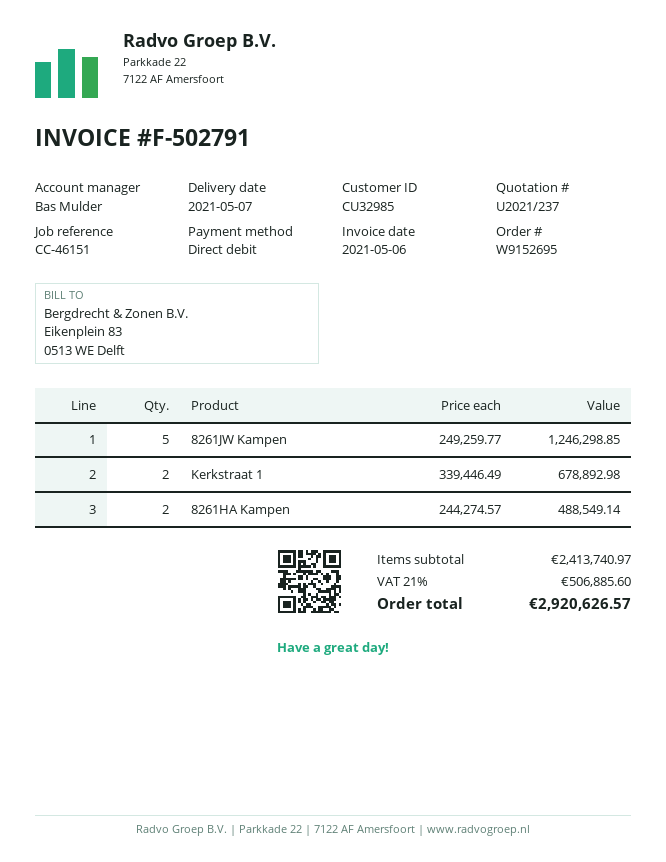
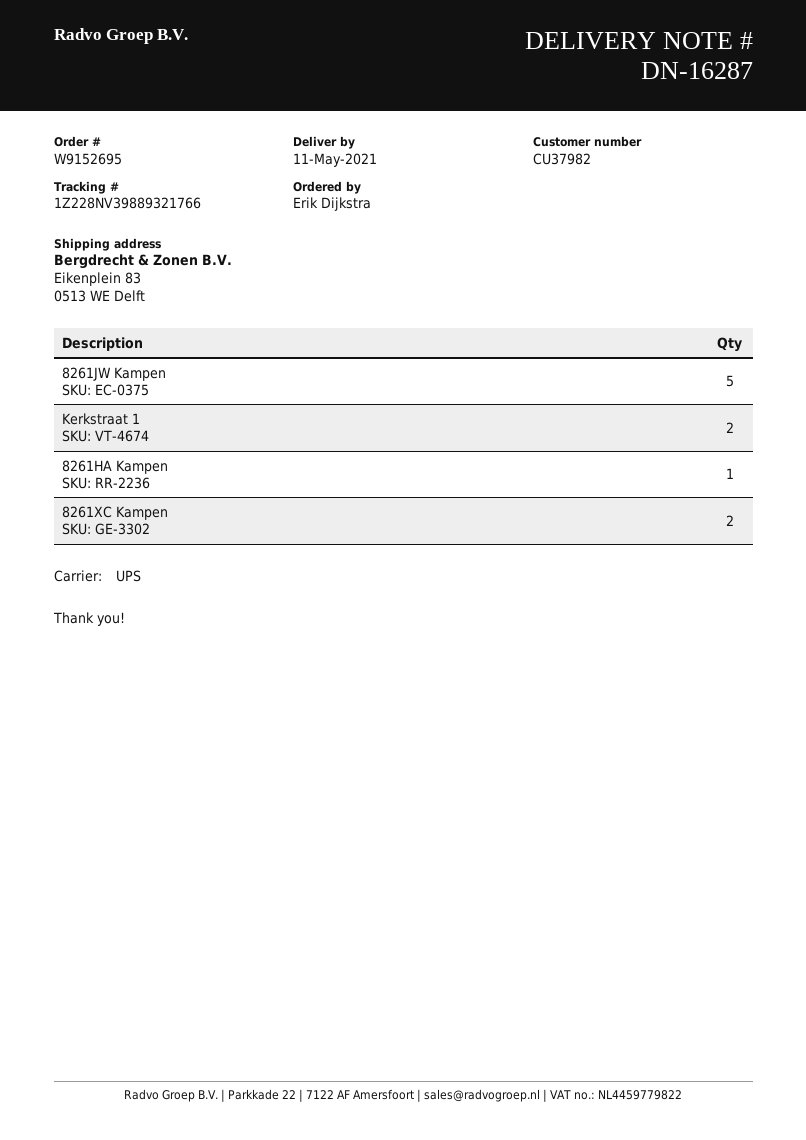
delivery date: 2021-05-07 -> 2021-05-11
customer number: CU32985 -> CU37982
8261HA Kampen: 2 -> 1
8261XC Kampen: none -> 2

